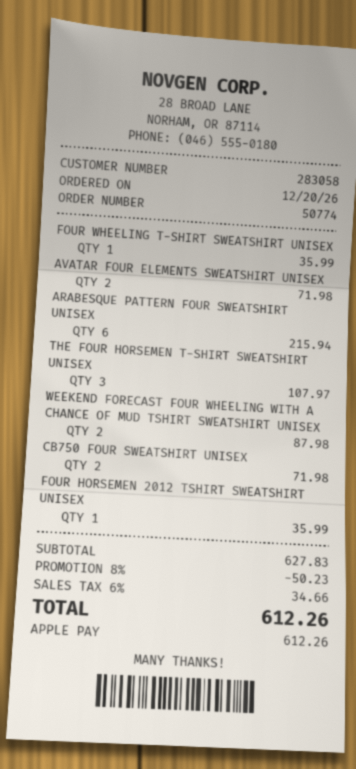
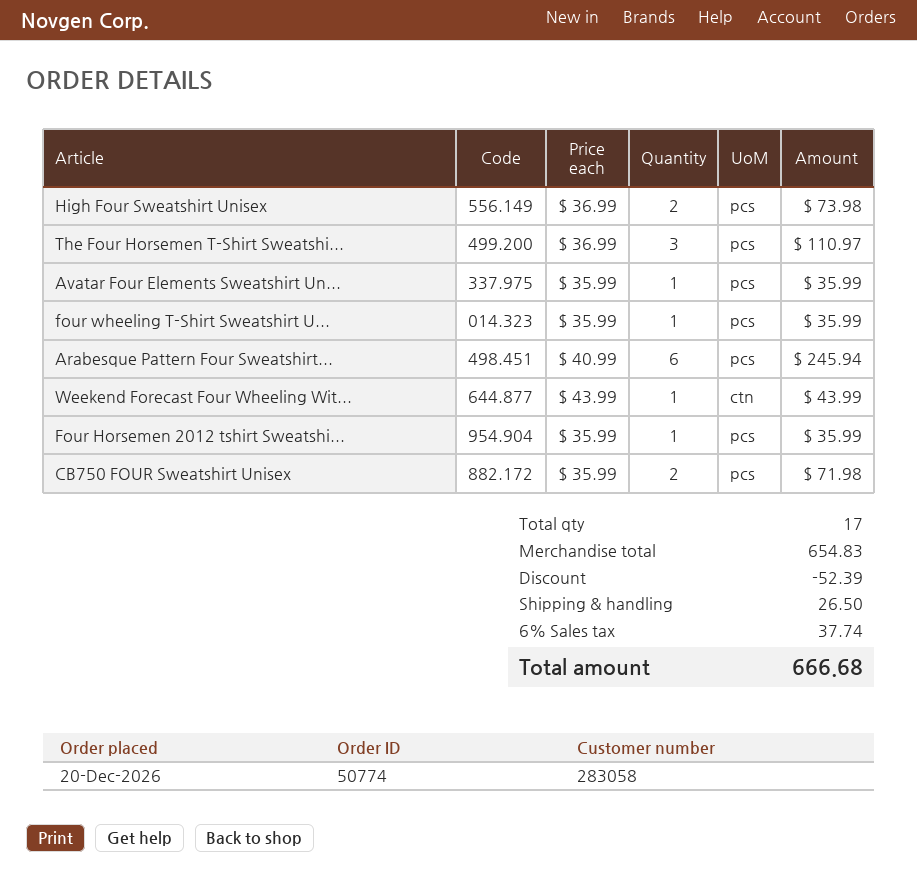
AVATAR FOUR ELEMENTS SWEATSHIRT UNISEX: 2 for 71.98 -> 1 for 35.99
ARABESQUE PATTERN FOUR SWEATSHIRT UNISEX: 6 for 215.94 -> 6 for 245.94
THE FOUR HORSEMEN T-SHIRT SWEATSHIRT UNISEX: 3 for 107.97 -> 3 for 110.97
WEEKEND FORECAST FOUR WHEELING WITH A CHANCE OF MUD TSHIRT SWEATSHIRT UNISEX: 2 for 87.98 -> 1 for 43.99
High Four Sweatshirt Unisex: none -> 2 for 73.98
subtotal: 627.83 -> 654.83
discount: 50.23 -> 52.39
shipping: none -> 26.50
tax: 6% = 34.66 -> 6% = 37.74
total: 612.26 -> 666.68

